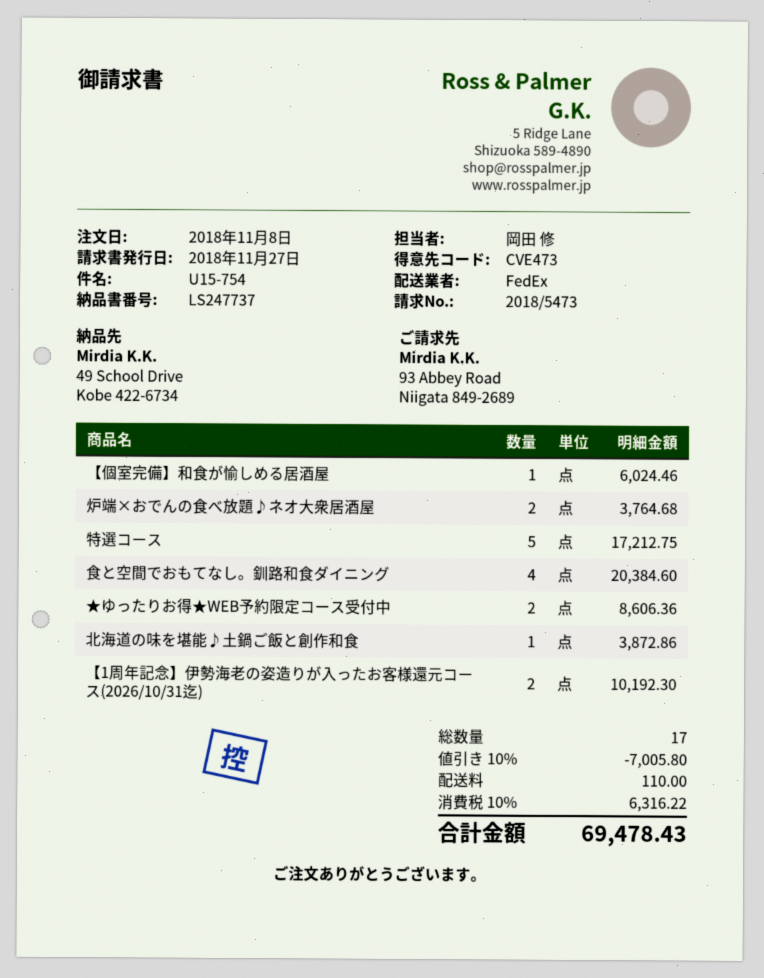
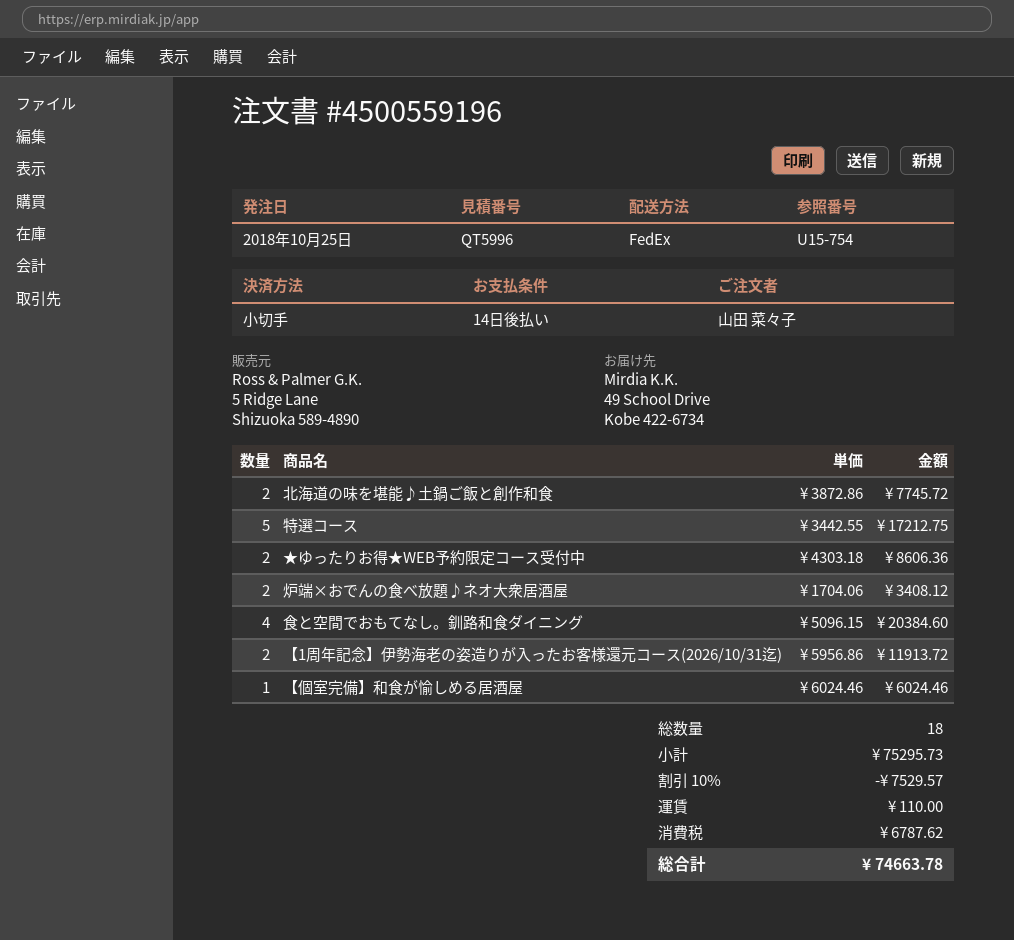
order date: 2018-11-08 -> 2018-10-25
炉端×おでんの食べ放題♪ネオ大衆居酒屋: 2 for 3764.68 -> 2 for 3408.12
北海道の味を堪能♪土鍋ご飯と創作和食: 1 for 3872.86 -> 2 for 7745.72
【1周年記念】伊勢海老の姿造りが入ったお客様還元コース(2026/10/31迄): 2 for 10192.30 -> 2 for 11913.72
total quantity: 17 -> 18
discount: 10% = 7005.80 -> 10% = 7529.57
tax: 6316.22 -> 6787.62
total: 69478.43 -> 74663.78

